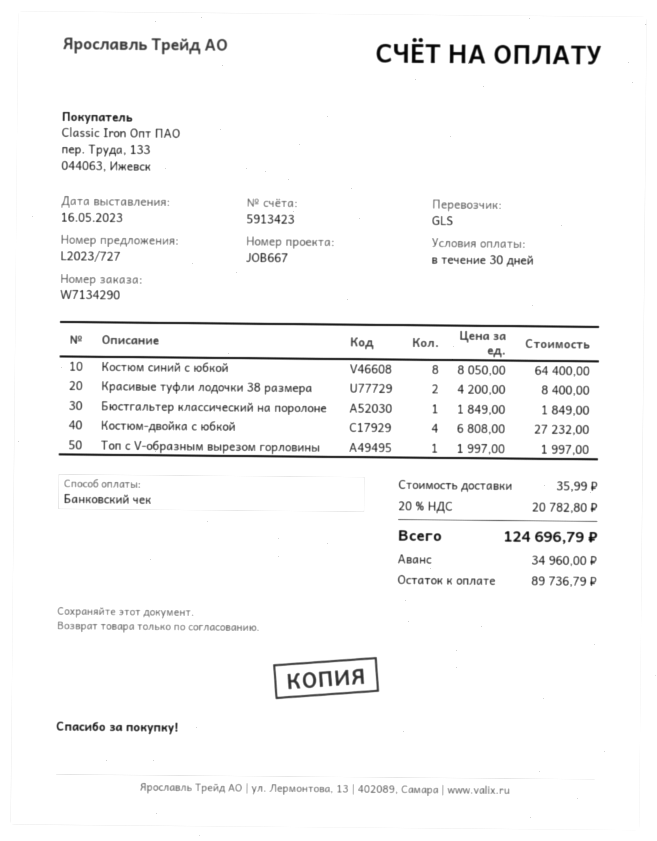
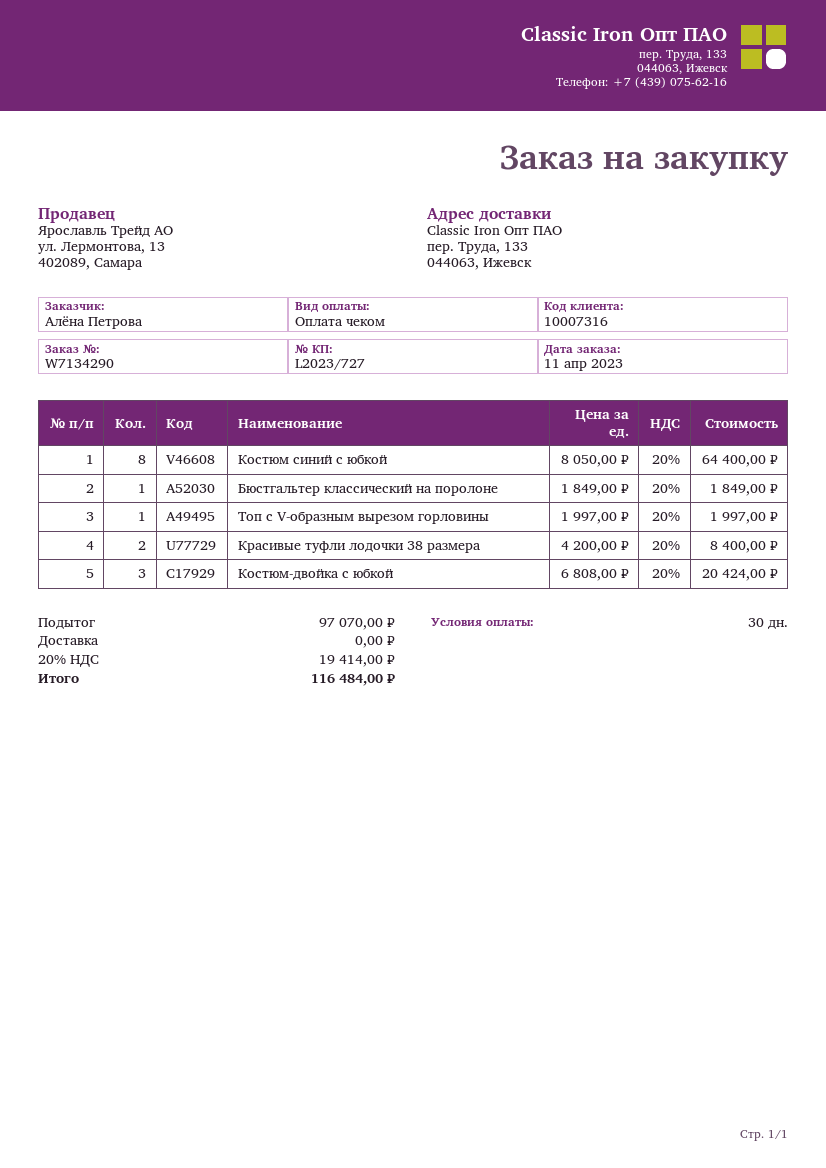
Костюм-двойка с юбкой: 4 x 6808.00 = 27232.00 -> 3 x 6808.00 = 20424.00
shipping: 35.99 -> 0.00
tax: 20% = 20782.80 -> 20% = 19414.00
total: 124696.79 -> 116484.00

